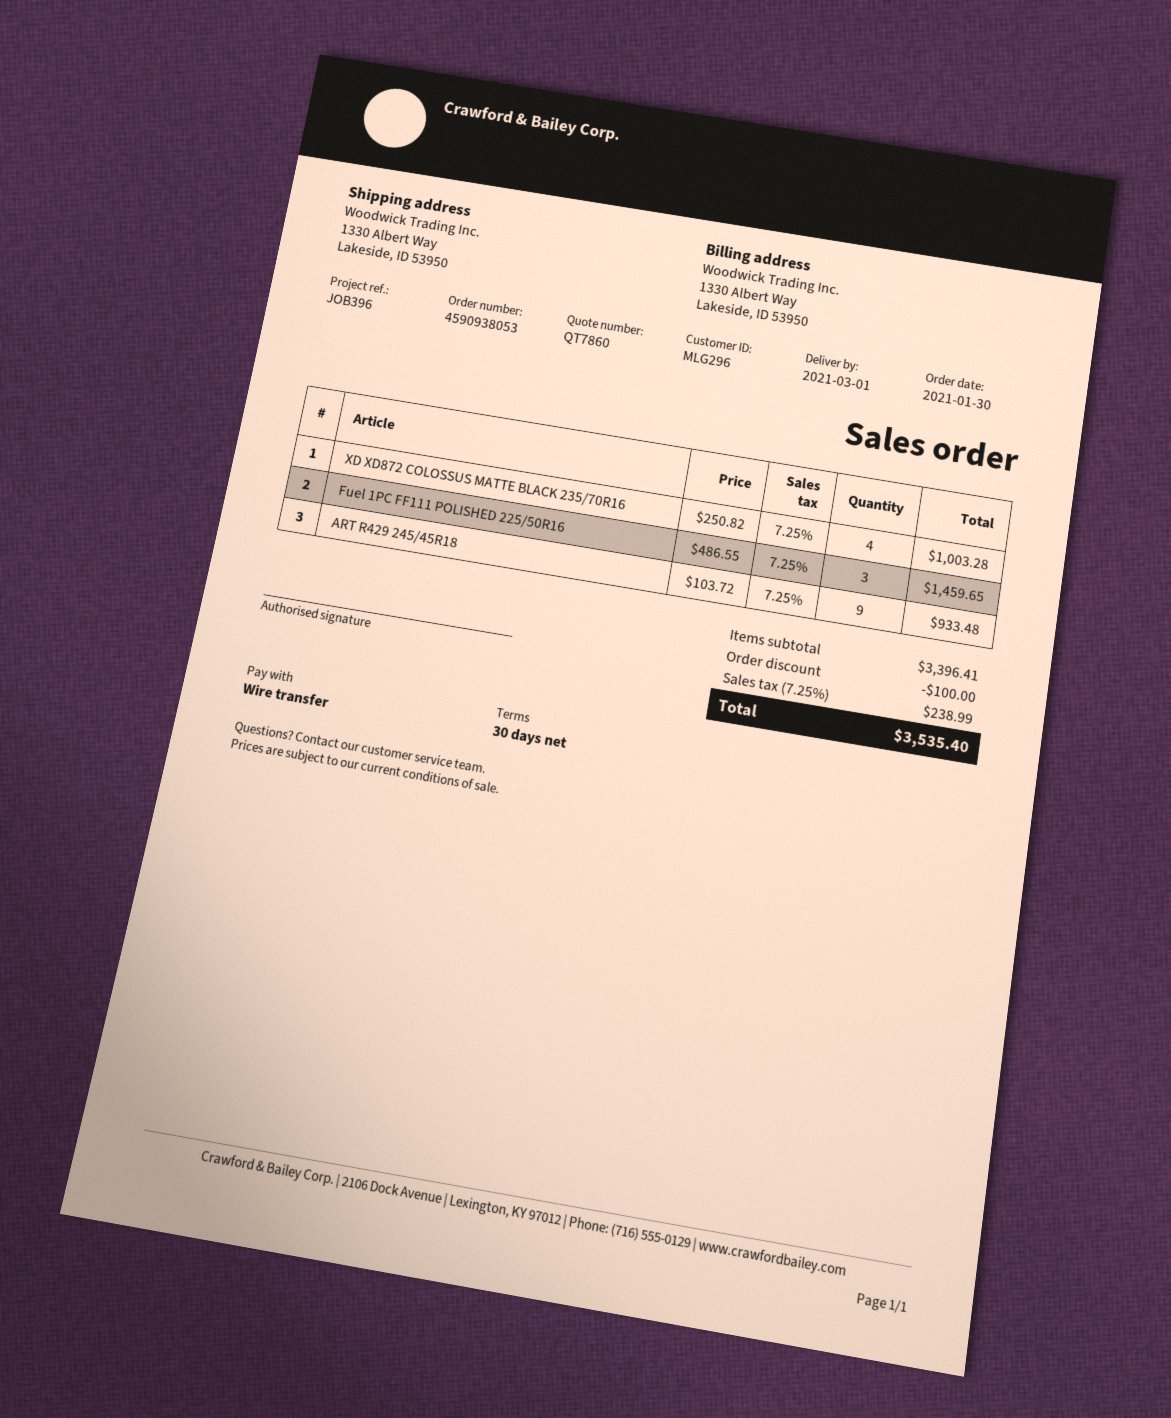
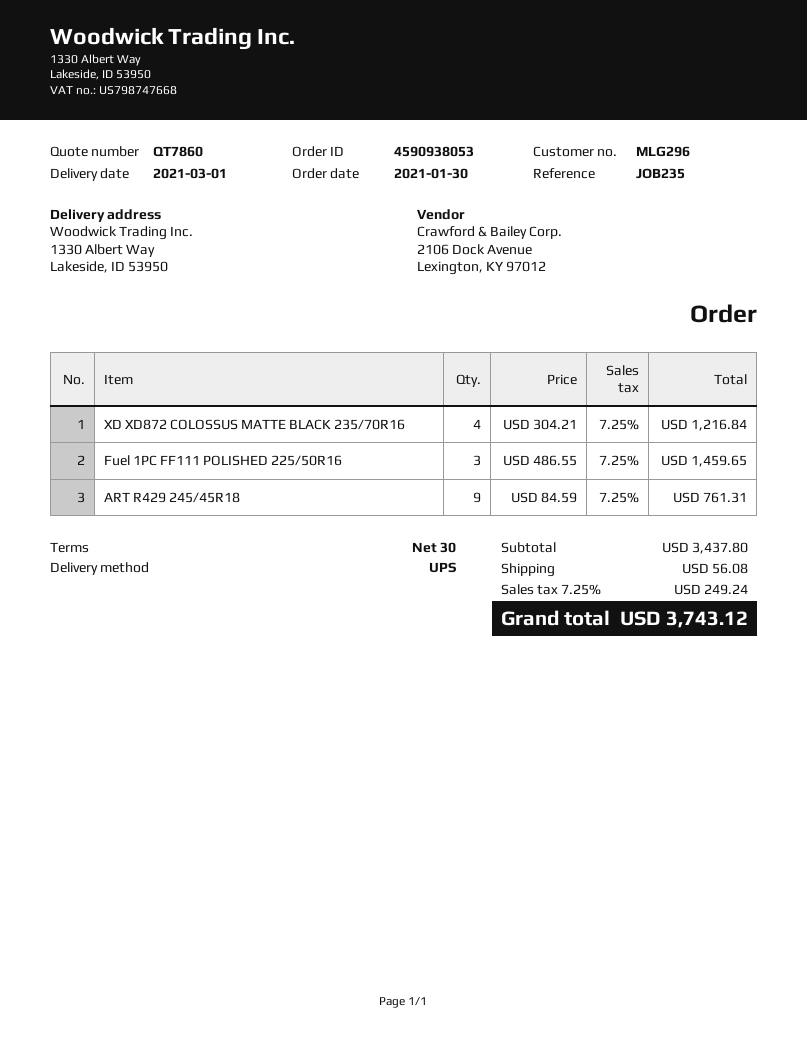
reference: JOB396 -> JOB235
XD XD872 COLOSSUS MATTE BLACK 235/70R16: 4 x 250.82 = 1003.28 -> 4 x 304.21 = 1216.84
ART R429 245/45R18: 9 x 103.72 = 933.48 -> 9 x 84.59 = 761.31
subtotal: 3396.41 -> 3437.80
discount: 100.00 -> none
shipping: none -> 56.08
tax: 7.25% = 238.99 -> 7.25% = 249.24
total: 3535.40 -> 3743.12

